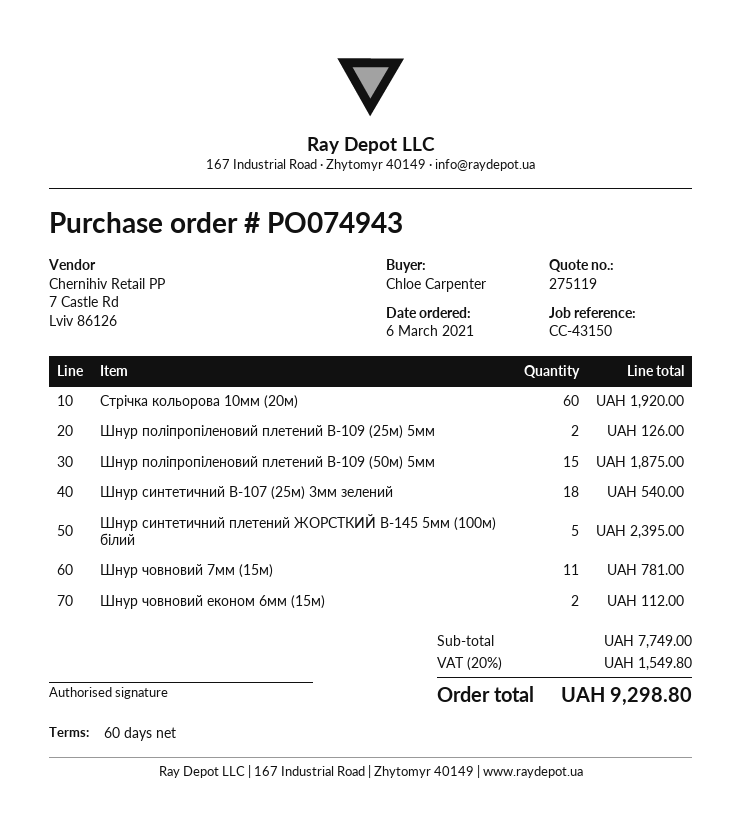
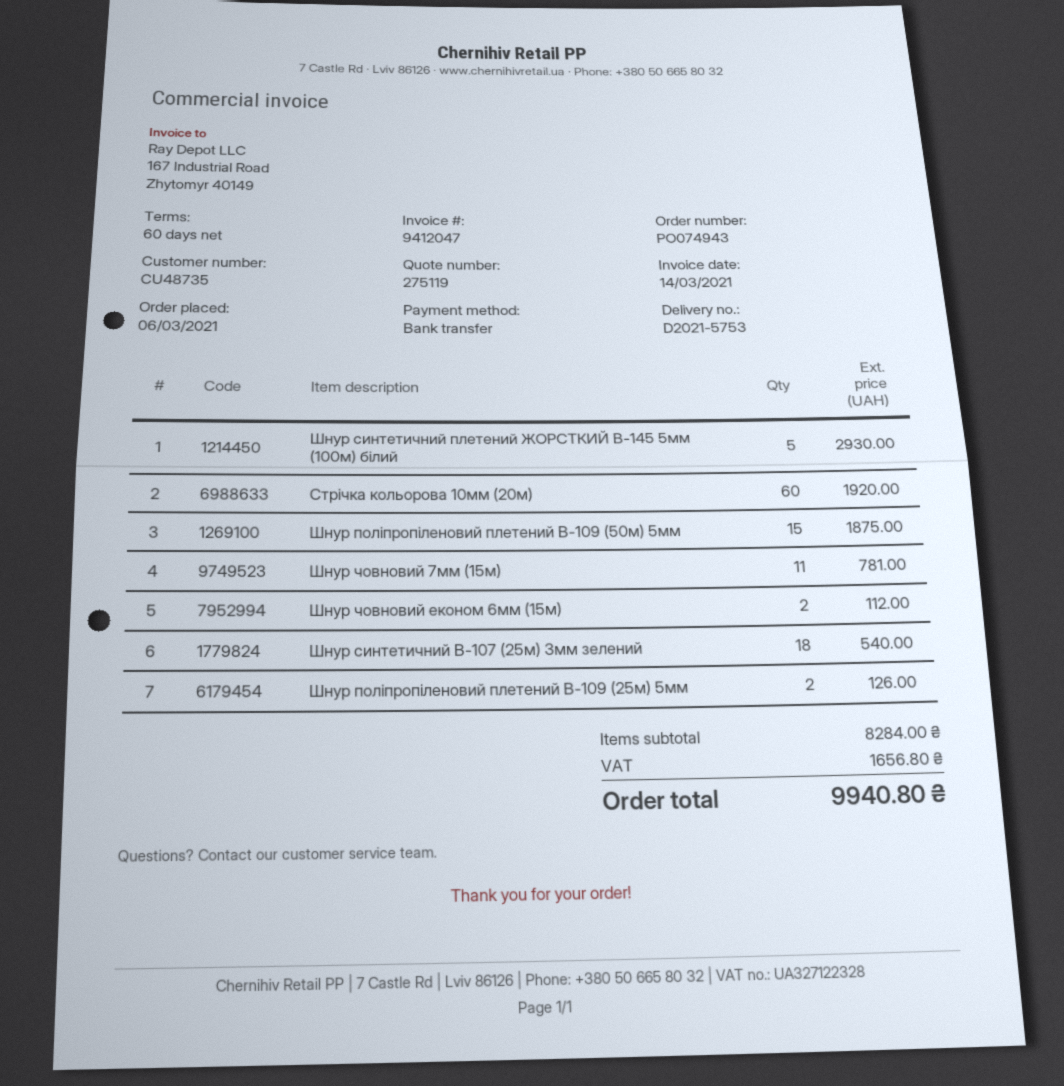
Шнур синтетичний плетений ЖОРСТКИЙ В-145 5мм (100м) білий: 5 for 2395.00 -> 5 for 2930.00
subtotal: 7749.00 -> 8284.00
tax: 1549.80 -> 1656.80
total: 9298.80 -> 9940.80

